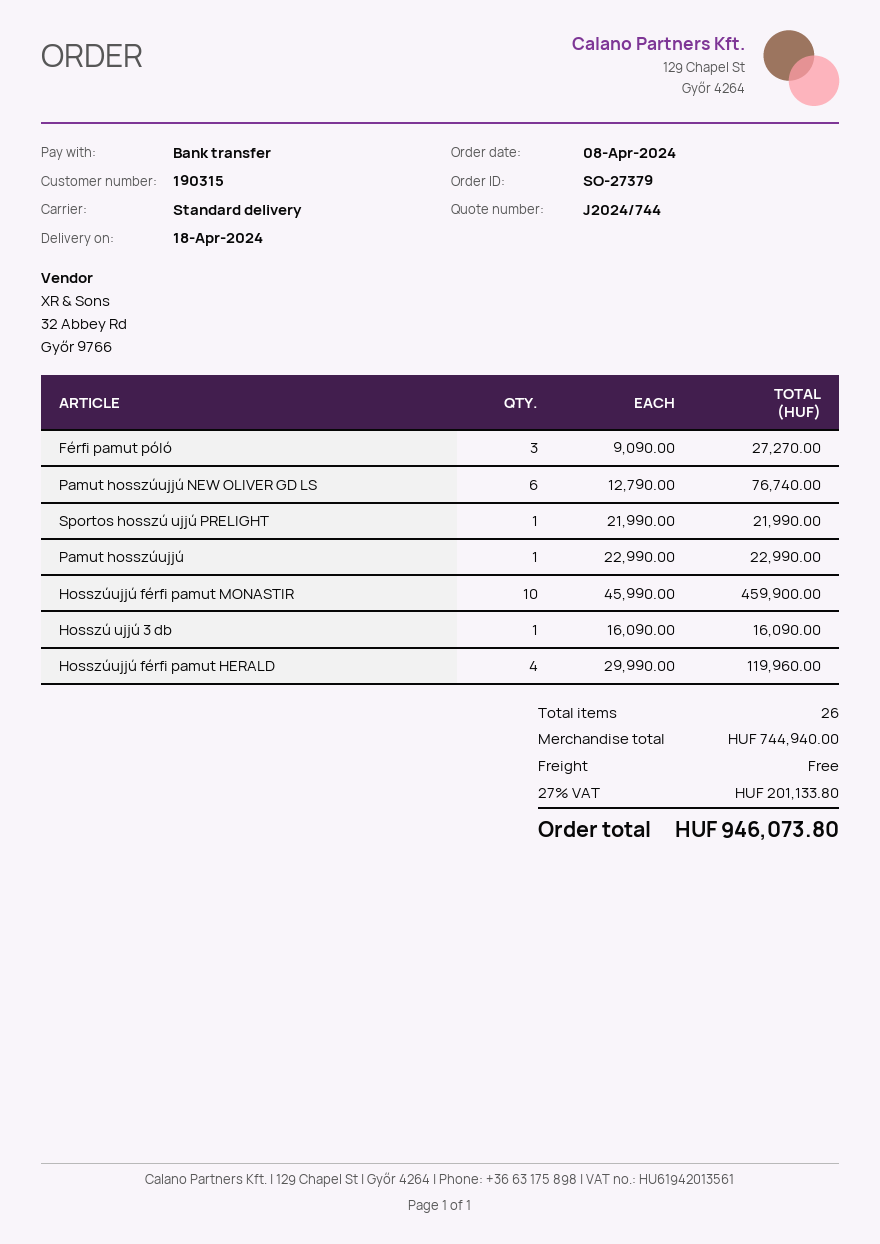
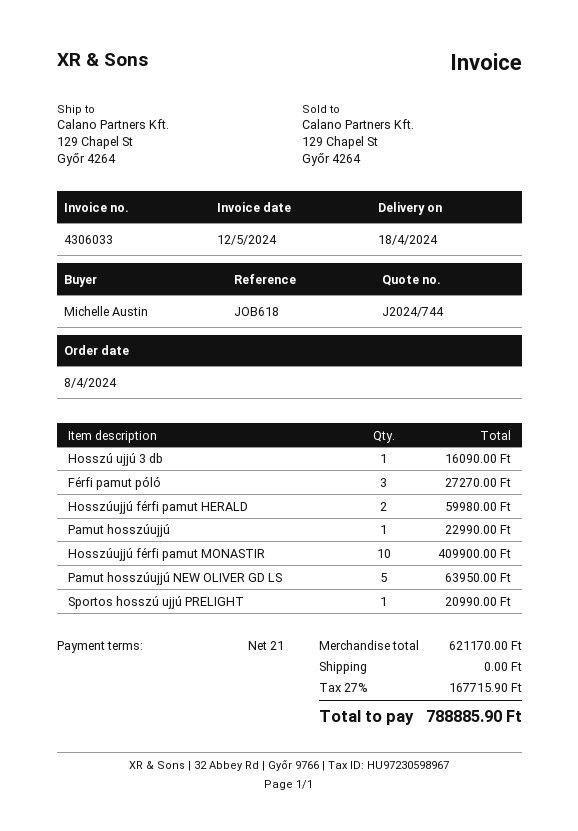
Pamut hosszúujjú NEW OLIVER GD LS: 6 for 76740.00 -> 5 for 63950.00
Sportos hosszú ujjú PRELIGHT: 1 for 21990.00 -> 1 for 20990.00
Hosszúujjú férfi pamut MONASTIR: 10 for 459900.00 -> 10 for 409900.00
Hosszúujjú férfi pamut HERALD: 4 for 119960.00 -> 2 for 59980.00
subtotal: 744940.00 -> 621170.00
tax: 27% = 201133.80 -> 27% = 167715.90
total: 946073.80 -> 788885.90

